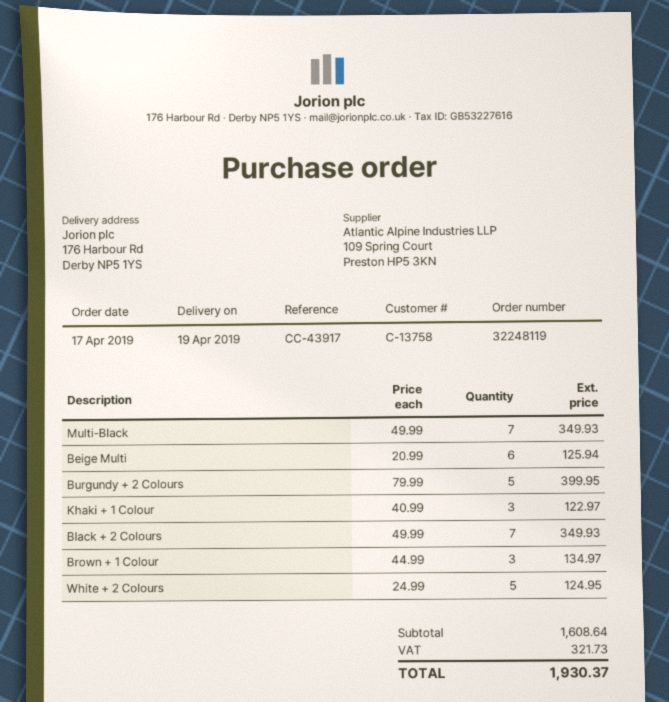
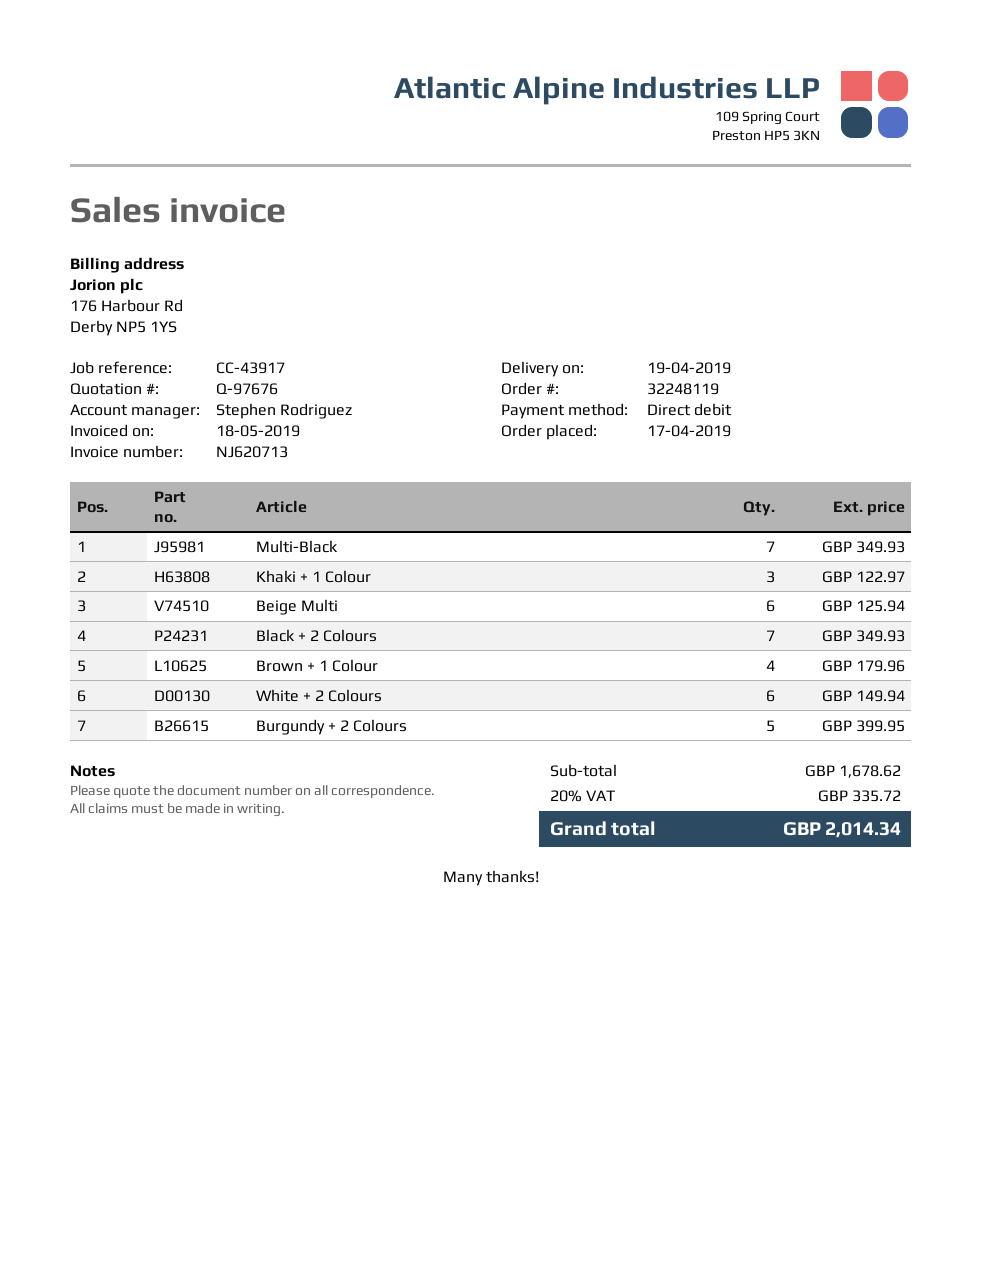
Brown + 1 Colour: 3 for 134.97 -> 4 for 179.96
White + 2 Colours: 5 for 124.95 -> 6 for 149.94
subtotal: 1608.64 -> 1678.62
tax: 321.73 -> 335.72
total: 1930.37 -> 2014.34

